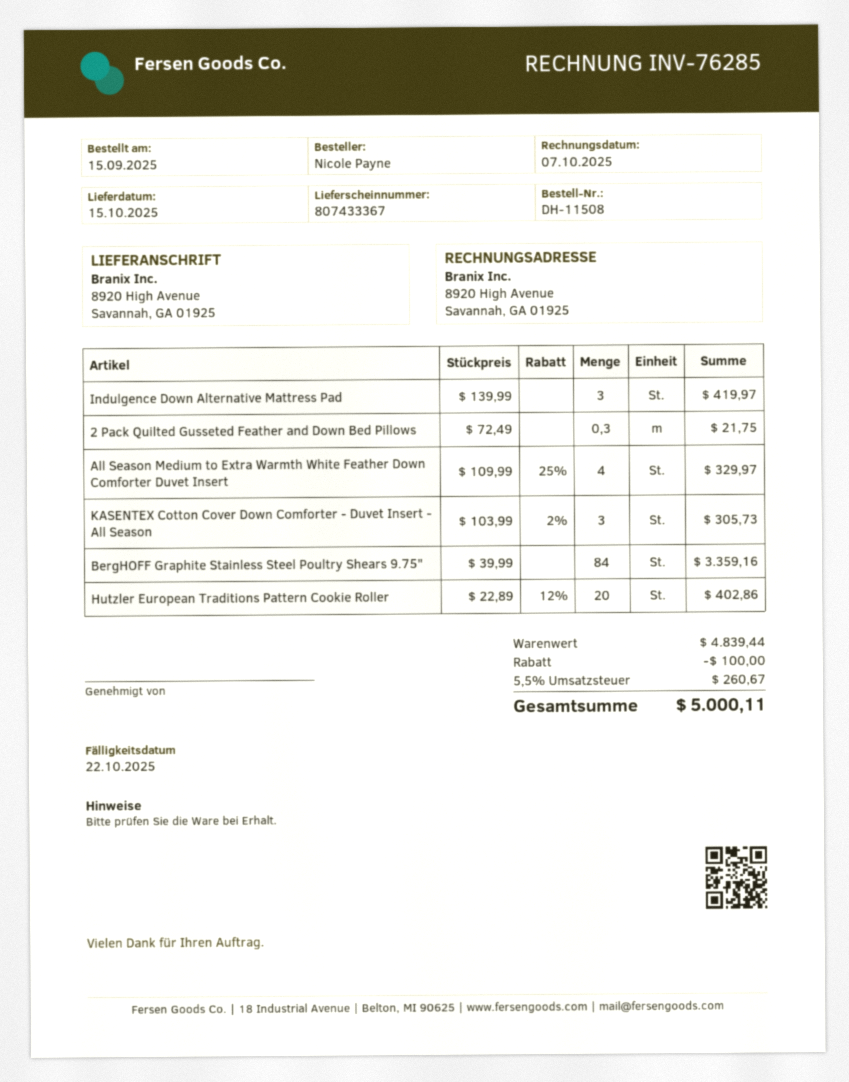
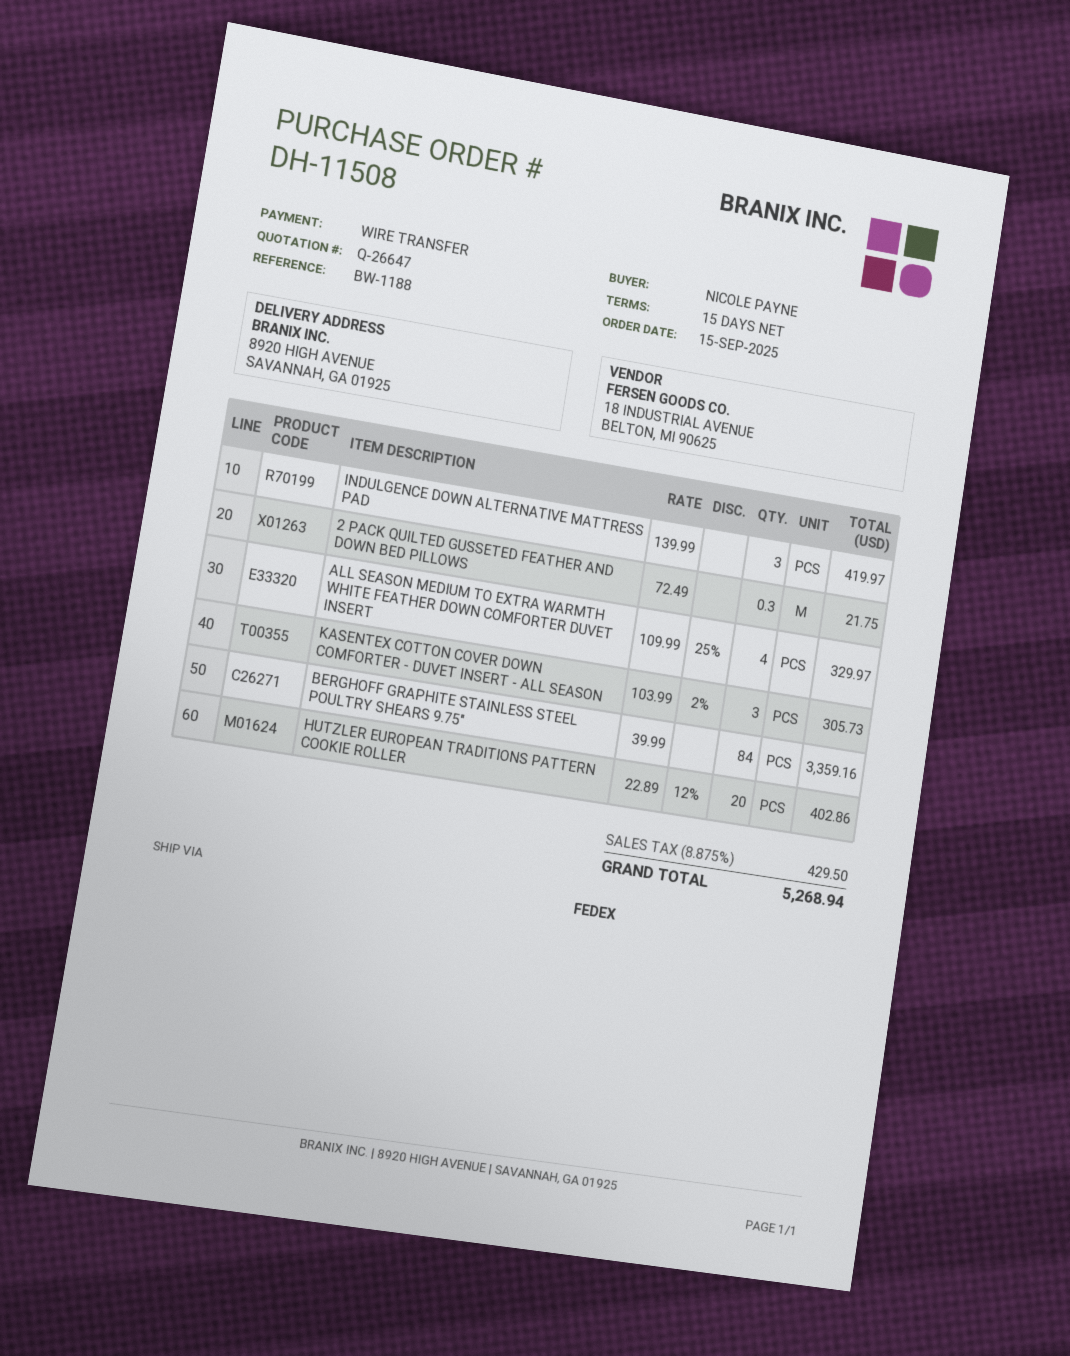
discount: 100.00 -> none
tax: 5.5% = 260.67 -> 8.875% = 429.50
total: 5000.11 -> 5268.94

